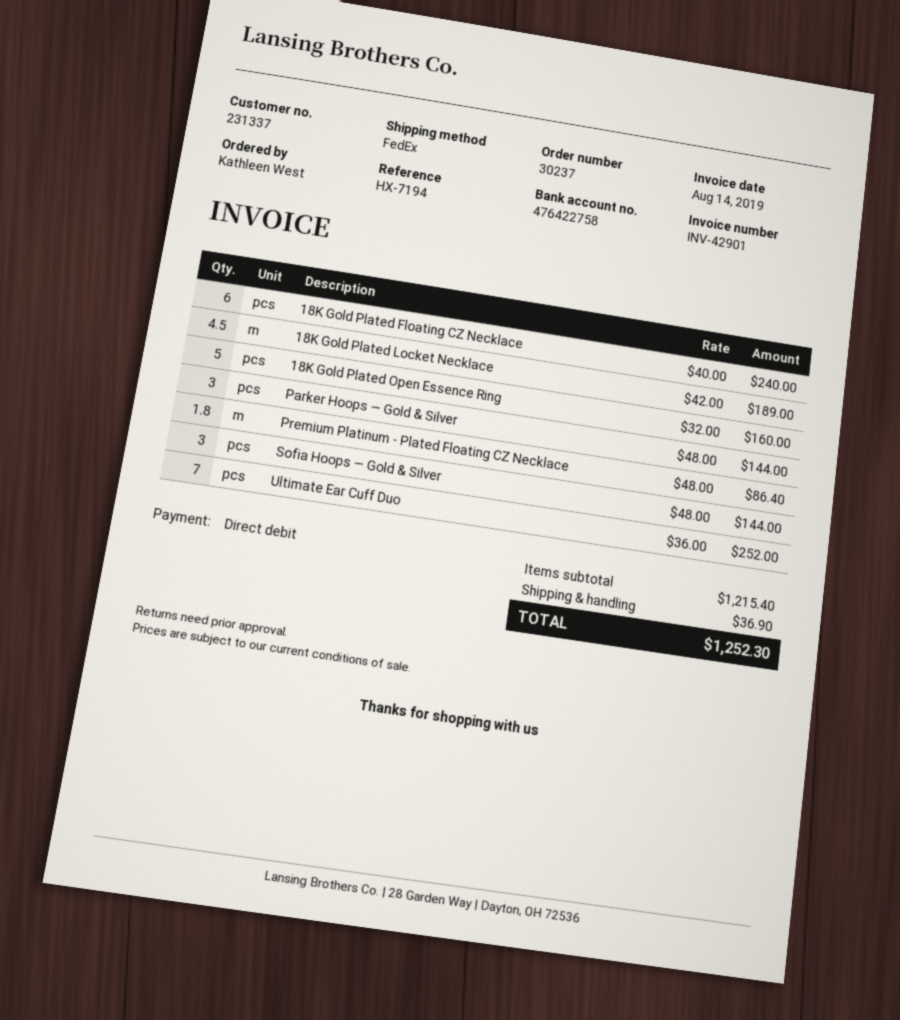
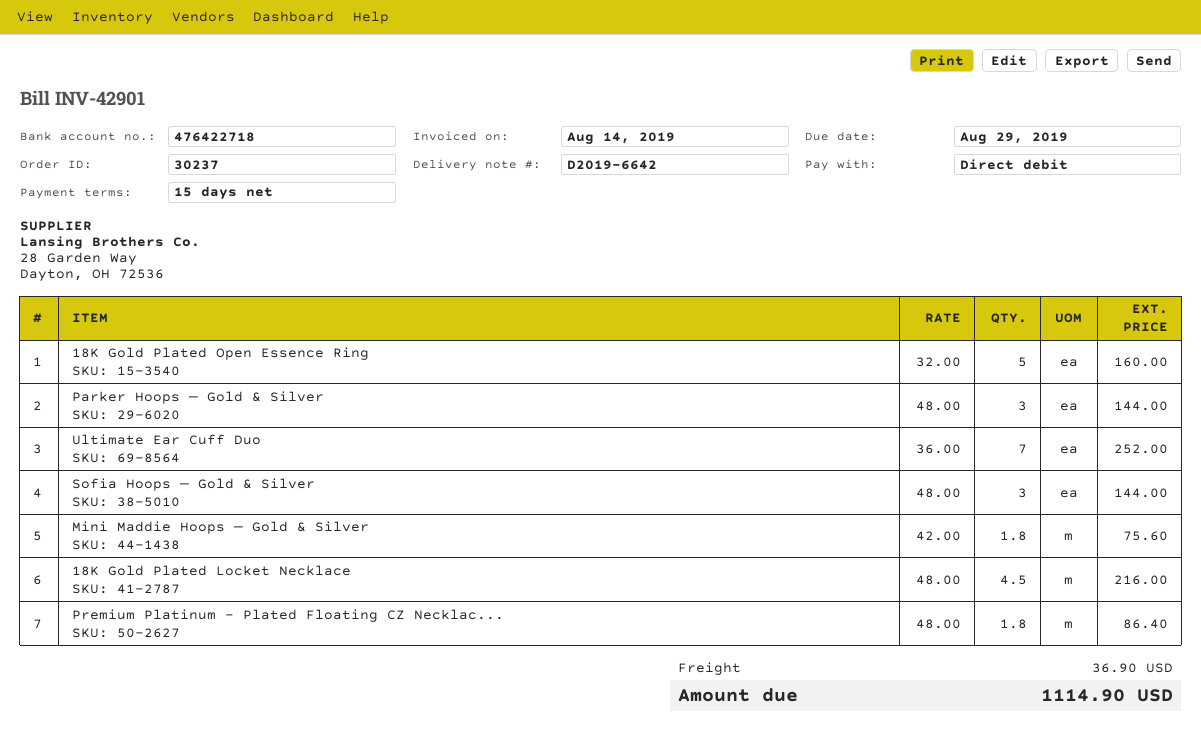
bank account: 476422758 -> 476422718
18K Gold Plated Floating CZ Necklace: 6 x 40.00 = 240.00 -> none
18K Gold Plated Locket Necklace: 4.5 x 42.00 = 189.00 -> 4.5 x 48.00 = 216.00
Mini Maddie Hoops — Gold & Silver: none -> 1.8 x 42.00 = 75.60
total: 1252.30 -> 1114.90

